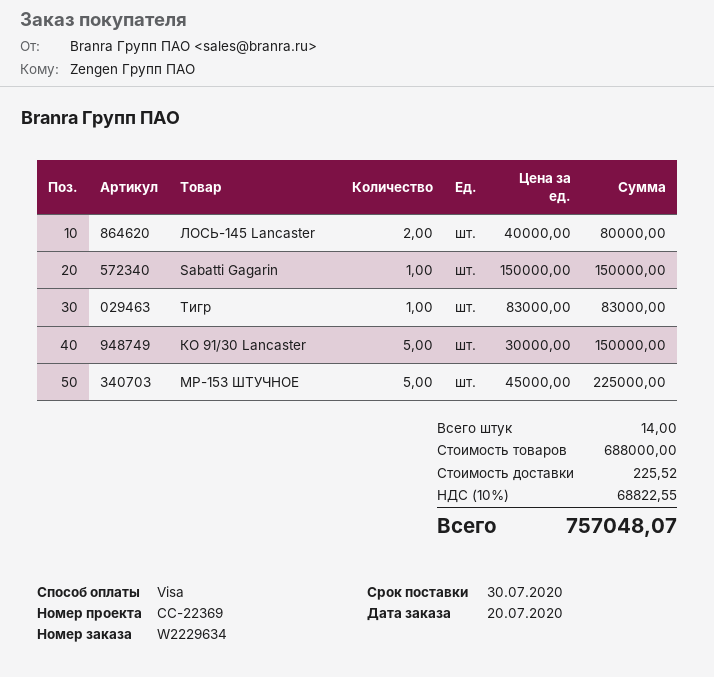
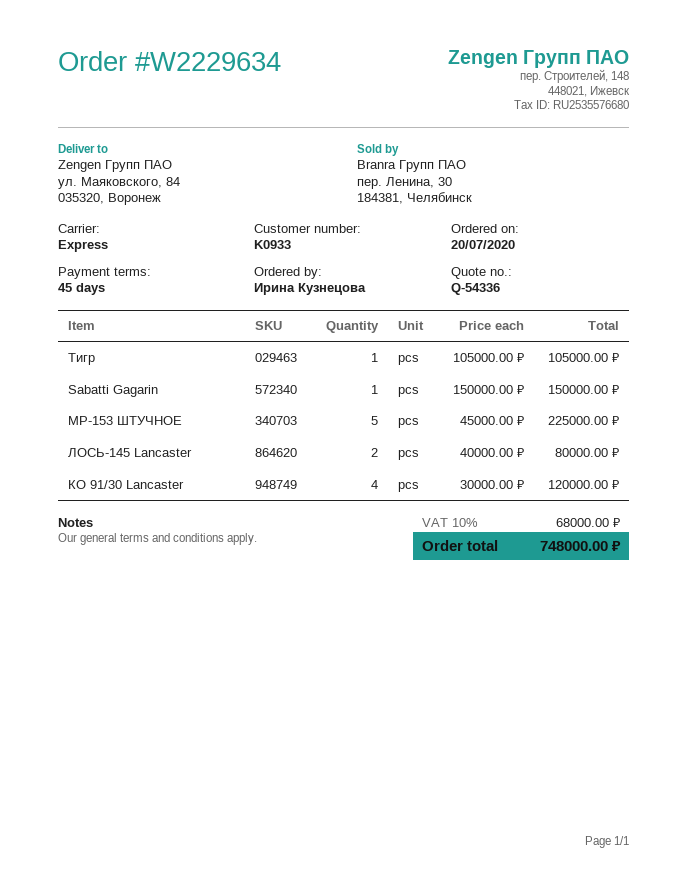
Тигр: 1 x 83000.00 = 83000.00 -> 1 x 105000.00 = 105000.00
КО 91/30 Lancaster: 5 x 30000.00 = 150000.00 -> 4 x 30000.00 = 120000.00
shipping: 225.52 -> none
tax: 10% = 68822.55 -> 10% = 68000.00
total: 757048.07 -> 748000.00

